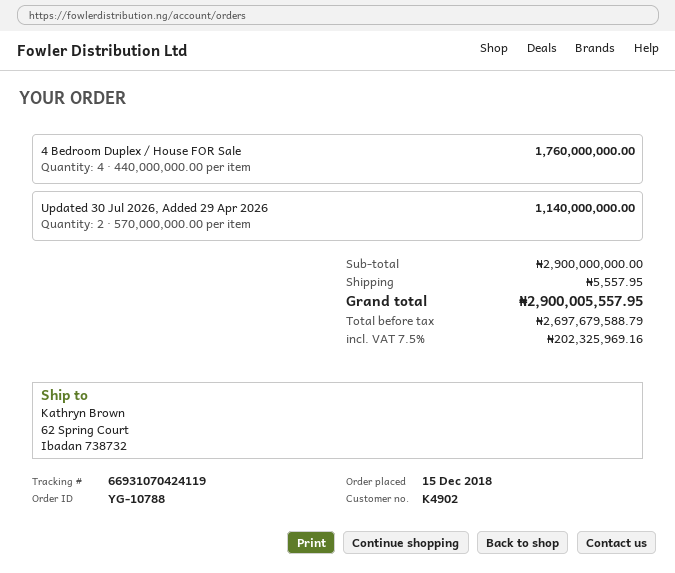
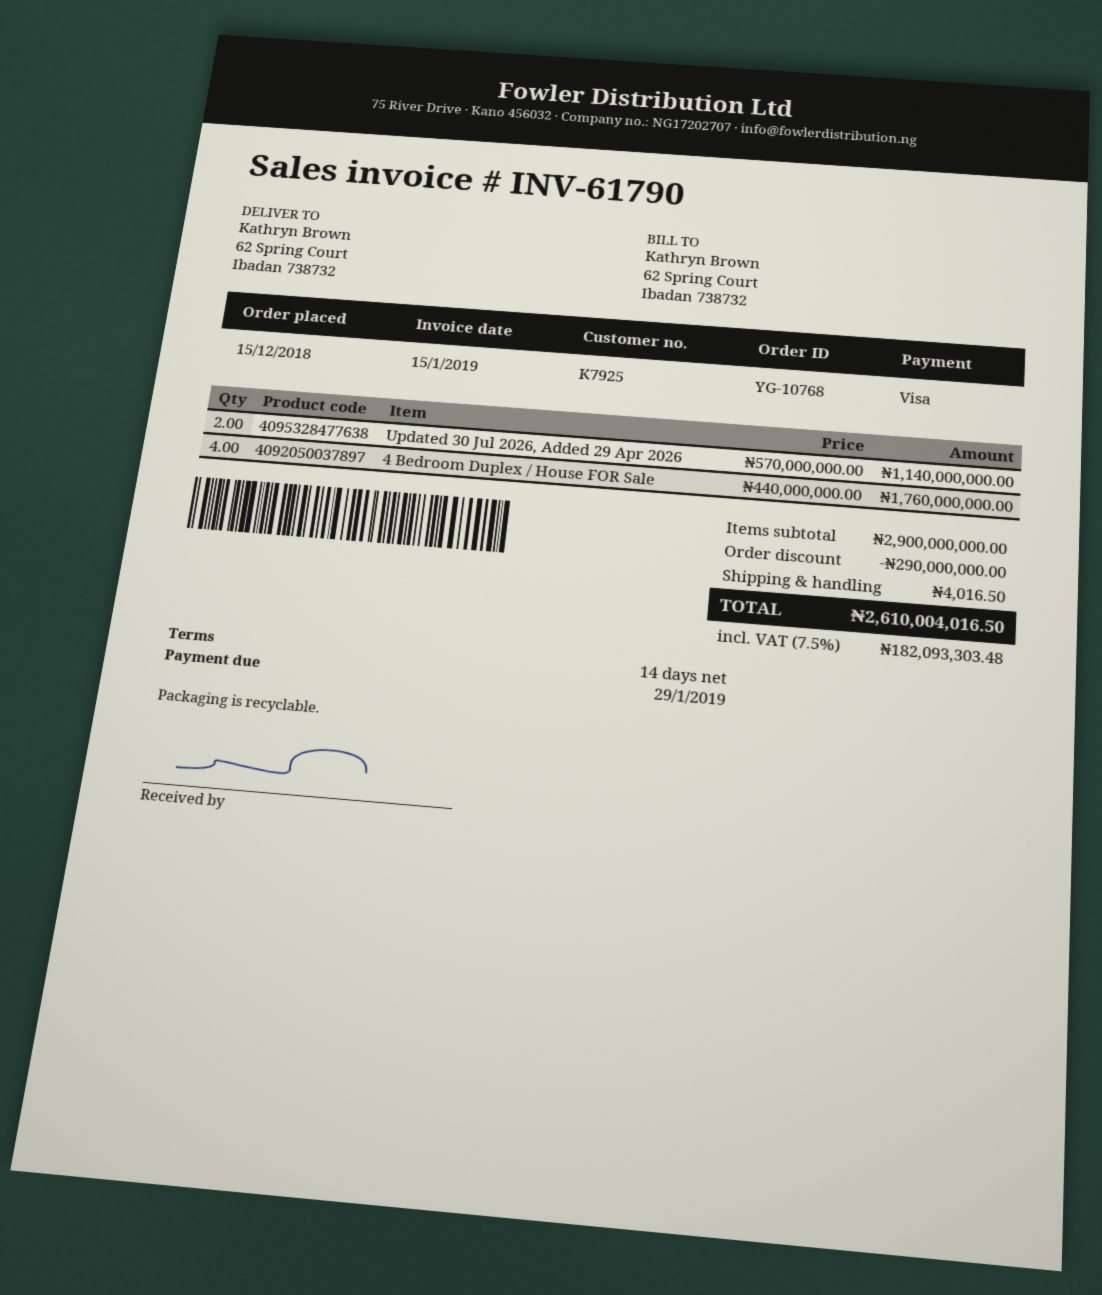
order number: YG-10788 -> YG-10768
customer number: K4902 -> K7925
discount: none -> 290000000.00
shipping: 5557.95 -> 4016.50
tax: 7.5% = 202325969.16 -> 7.5% = 182093303.48
total: 2900005557.95 -> 2610004016.50

